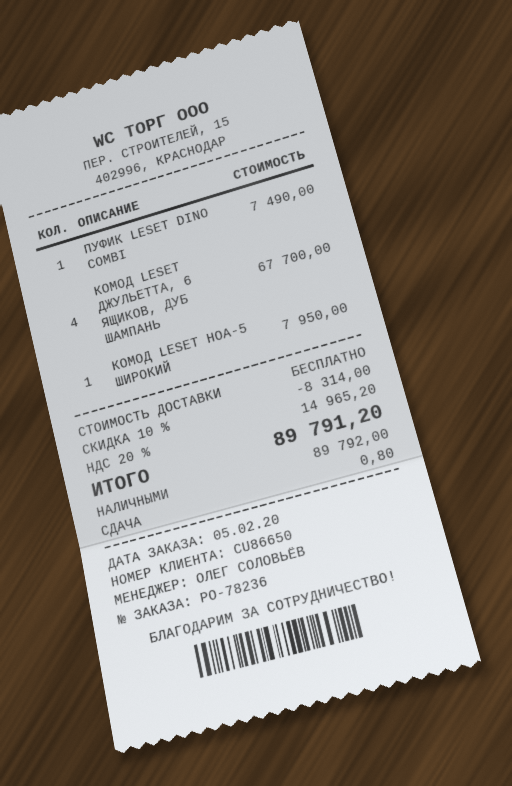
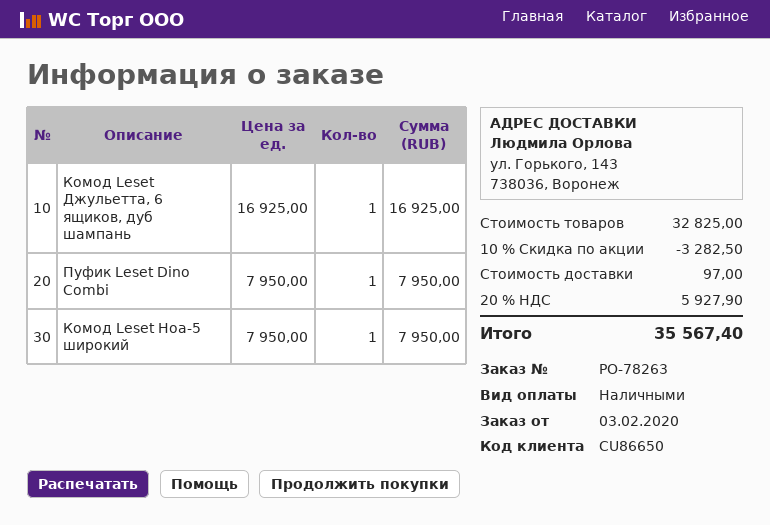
order number: PO-78236 -> PO-78263
order date: 2020-02-05 -> 2020-02-03
ПУФИК LESET DINO COMBI: 1 for 7490.00 -> 1 for 7950.00
КОМОД LESET ДЖУЛЬЕТТА, 6 ЯЩИКОВ, ДУБ ШАМПАНЬ: 4 for 67700.00 -> 1 for 16925.00
discount: 10% = 8314.00 -> 10% = 3282.50
shipping: 0.00 -> 97.00
tax: 20% = 14965.20 -> 20% = 5927.90
total: 89791.20 -> 35567.40

